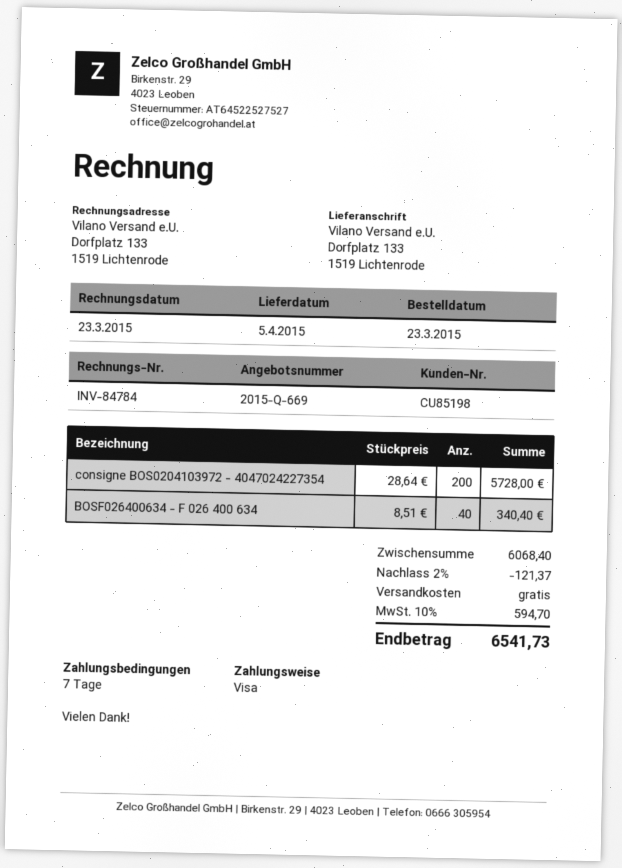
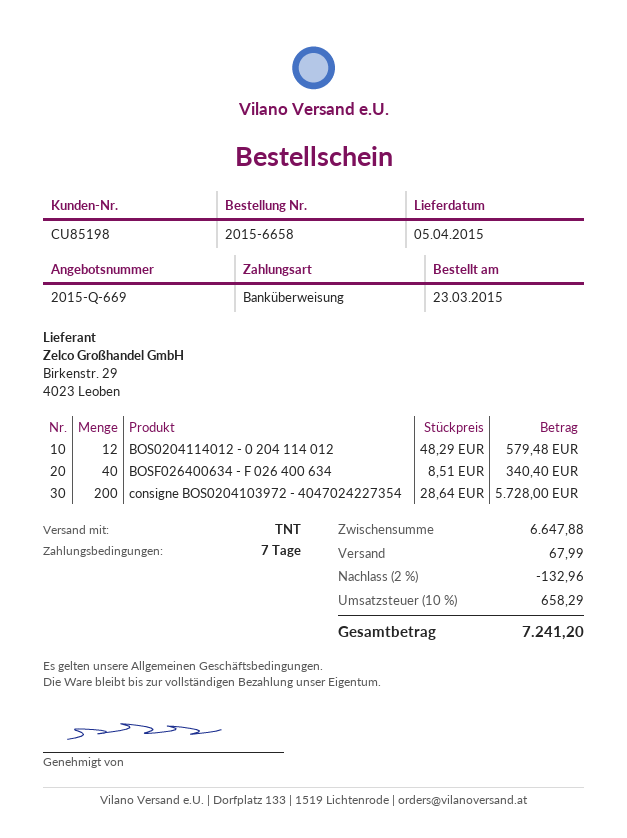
payment method: Visa -> bank transfer
BOS0204114012 - 0 204 114 012: none -> 12 x 48.29 = 579.48
subtotal: 6068.40 -> 6647.88
discount: 2% = 121.37 -> 2% = 132.96
shipping: 0.00 -> 67.99
tax: 10% = 594.70 -> 10% = 658.29
total: 6541.73 -> 7241.20

